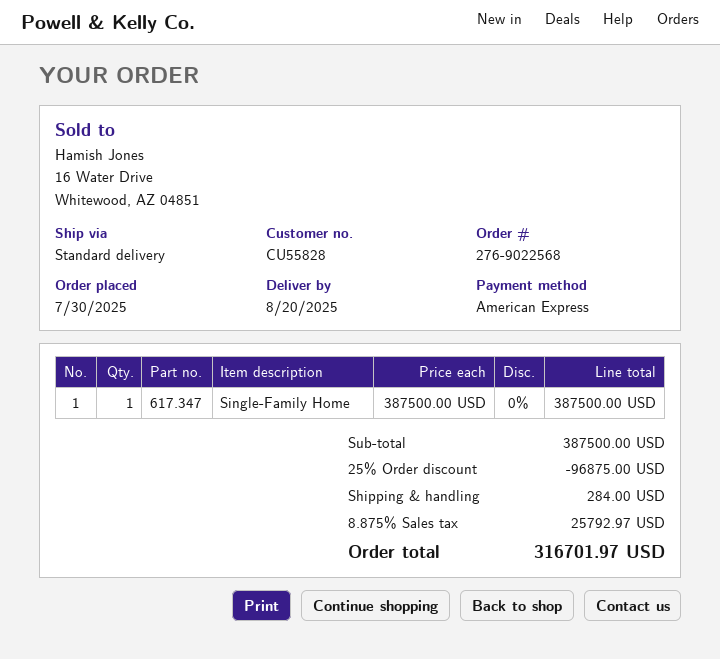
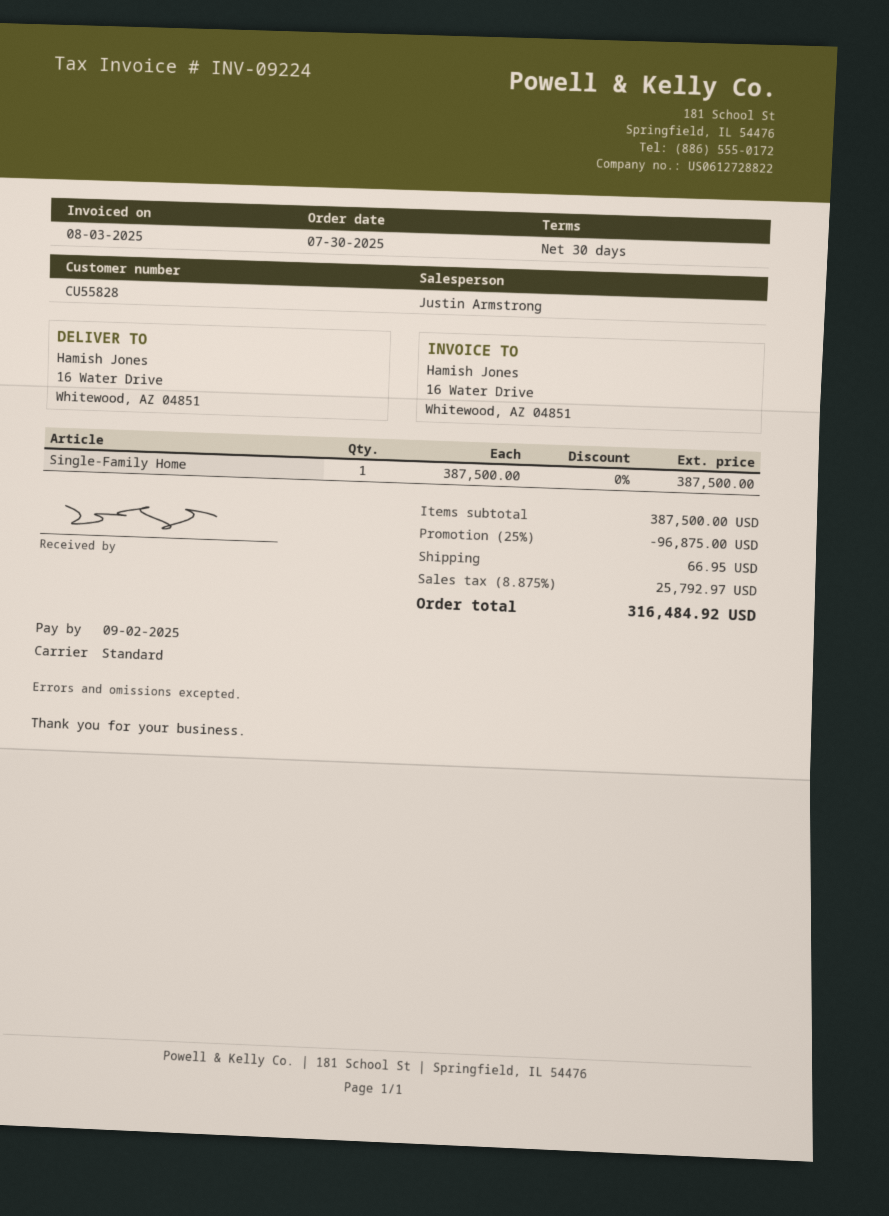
shipping: 284.00 -> 66.95
total: 316701.97 -> 316484.92

